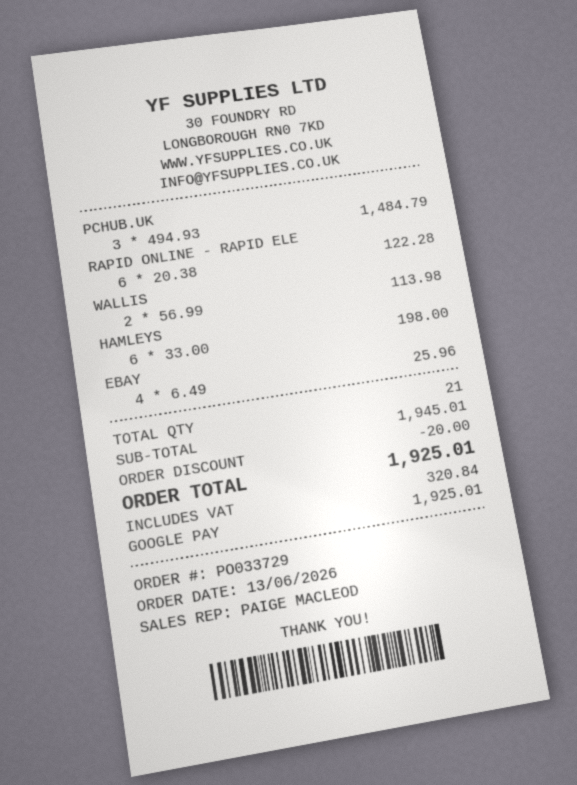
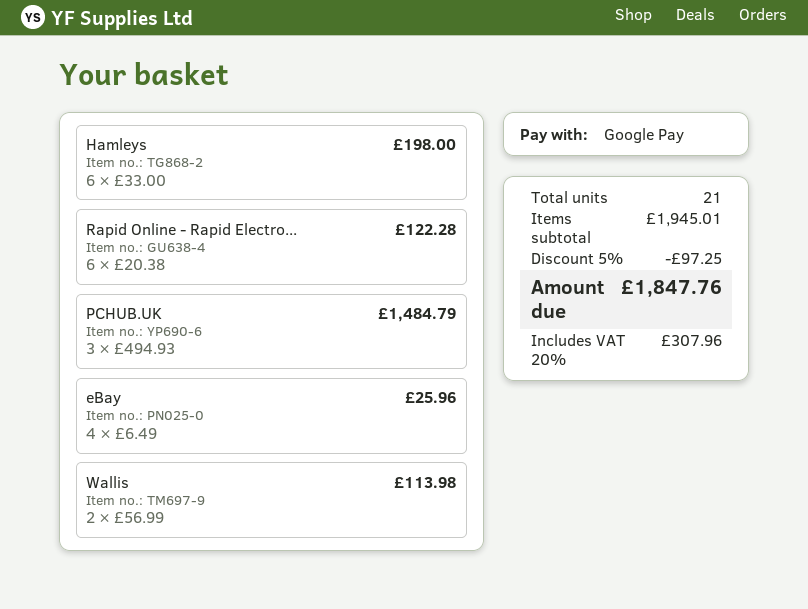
discount: 20.00 -> 97.25
tax: 320.84 -> 307.96
total: 1925.01 -> 1847.76

